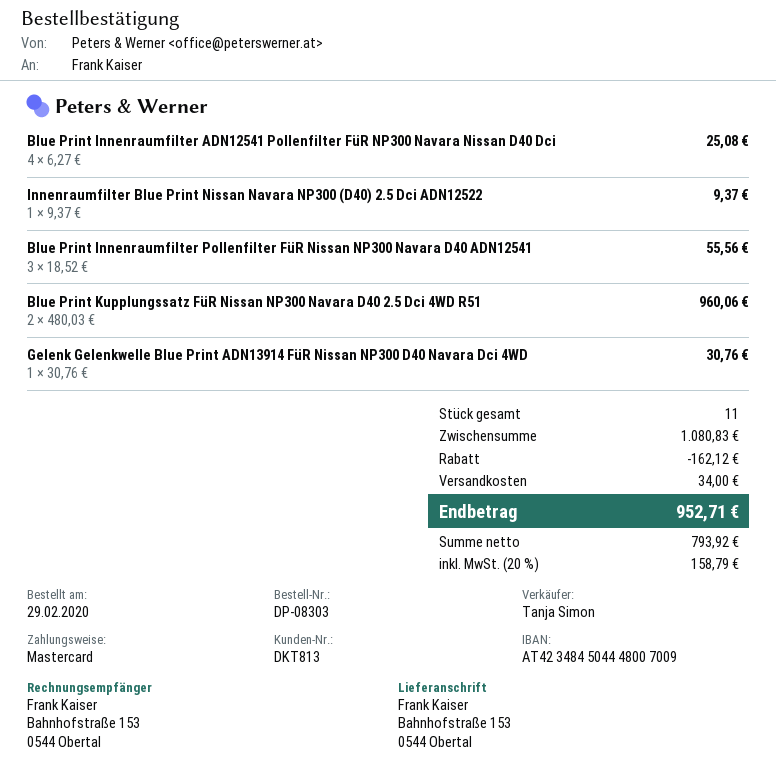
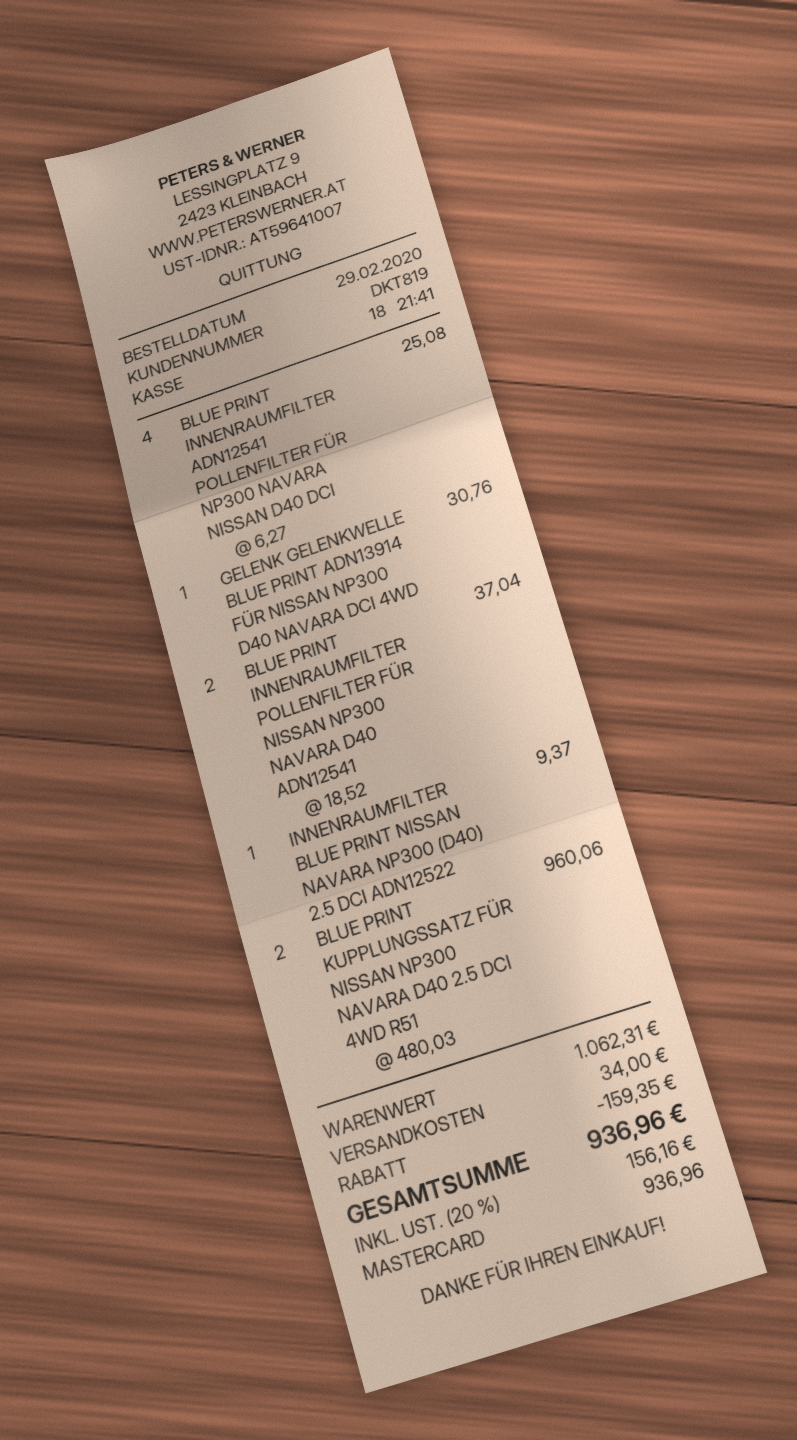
customer number: DKT813 -> DKT819
Blue Print Innenraumfilter Pollenfilter FüR Nissan NP300 Navara D40 ADN12541: 3 x 18.52 = 55.56 -> 2 x 18.52 = 37.04
subtotal: 1080.83 -> 1062.31
discount: 162.12 -> 159.35
tax: 20% = 158.79 -> 20% = 156.16
total: 952.71 -> 936.96

